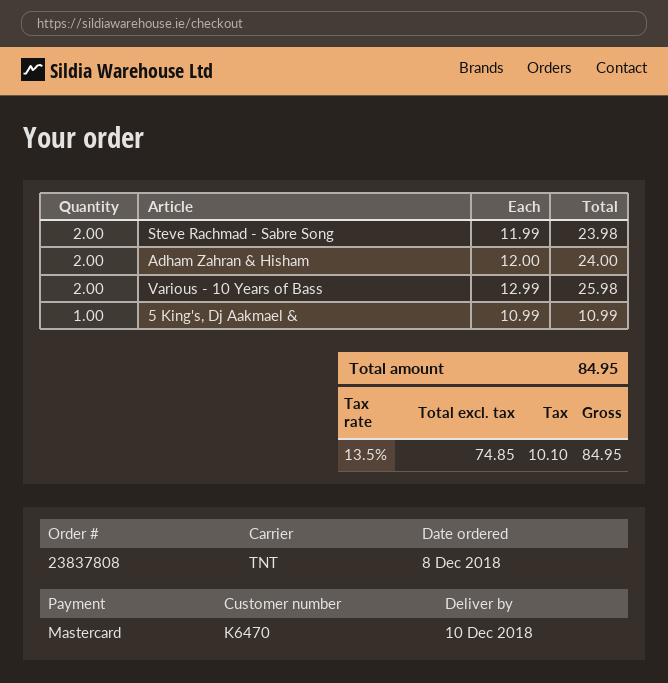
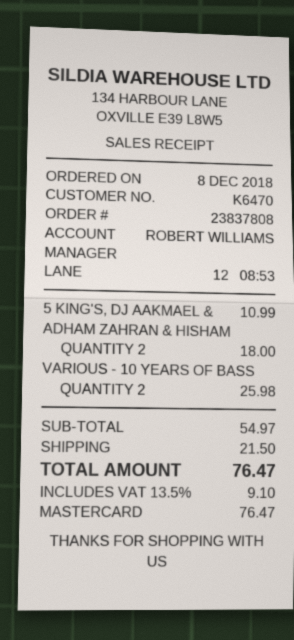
Steve Rachmad - Sabre Song: 2 for 23.98 -> none
Adham Zahran & Hisham: 2 for 24.00 -> 2 for 18.00
shipping: none -> 21.50
tax: 13.5% = 10.10 -> 13.5% = 9.10
total: 84.95 -> 76.47

